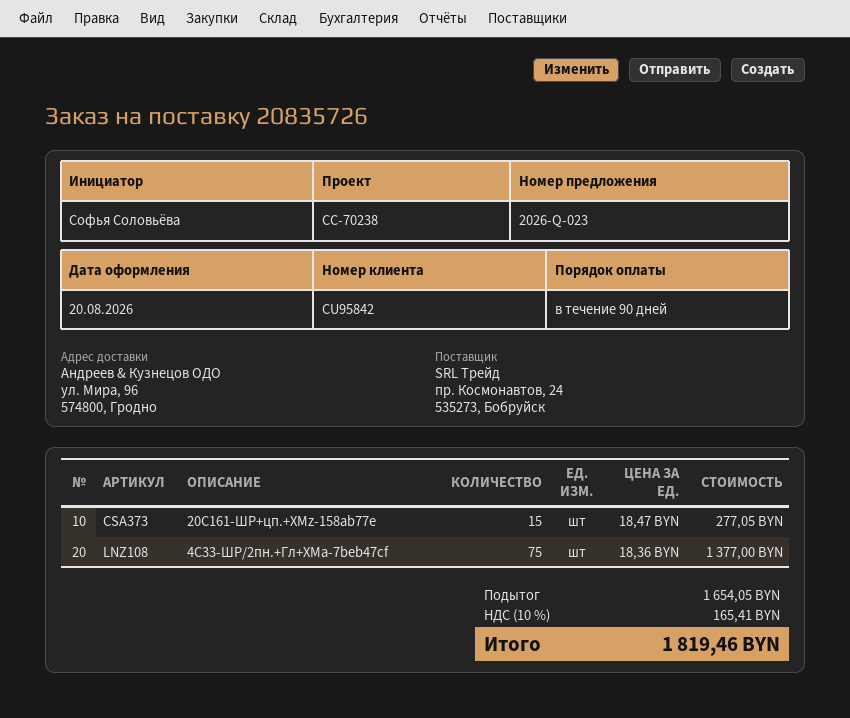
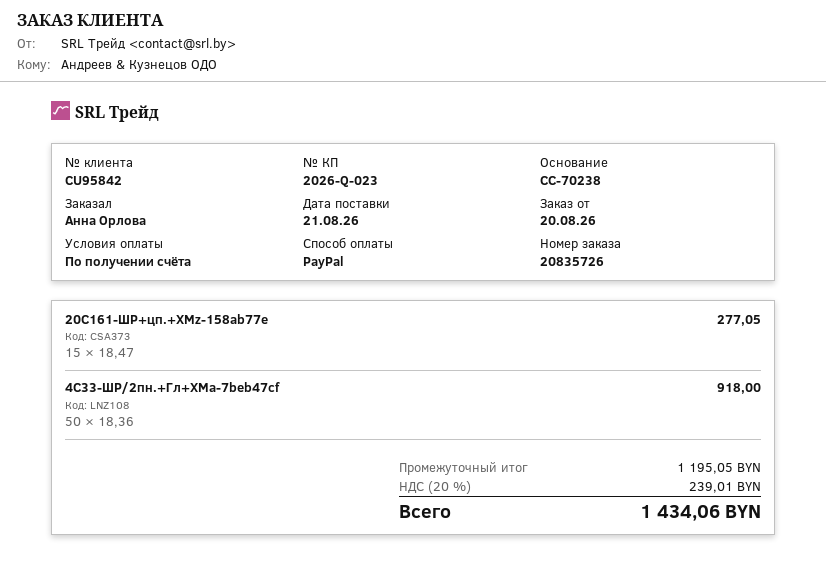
payment terms: 90 days -> on receipt
ordered by: Софья Соловьёва -> Анна Орлова
4С33-ШР/2пн.+Гл+ХМа-7beb47cf: 75 x 18.36 = 1377.00 -> 50 x 18.36 = 918.00
subtotal: 1654.05 -> 1195.05
tax: 10% = 165.41 -> 20% = 239.01
total: 1819.46 -> 1434.06

